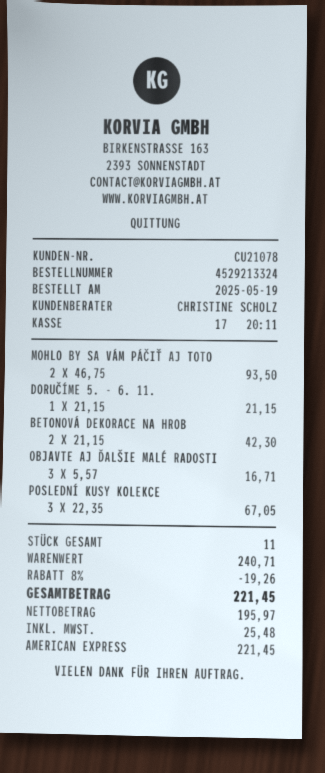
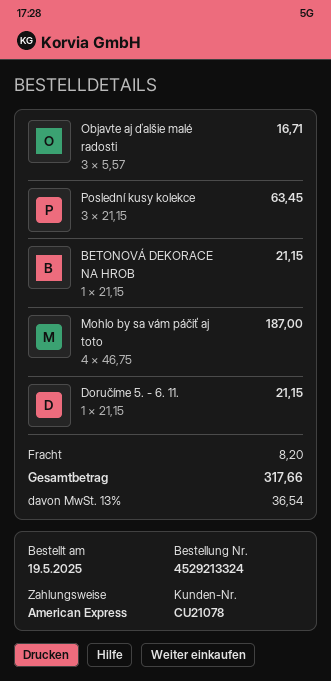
MOHLO BY SA VÁM PÁČIŤ AJ TOTO: 2 x 46.75 = 93.50 -> 4 x 46.75 = 187.00
BETONOVÁ DEKORACE NA HROB: 2 x 21.15 = 42.30 -> 1 x 21.15 = 21.15
POSLEDNÍ KUSY KOLEKCE: 3 x 22.35 = 67.05 -> 3 x 21.15 = 63.45
discount: 8% = 19.26 -> none
shipping: none -> 8.20
tax: 25.48 -> 36.54
total: 221.45 -> 317.66

